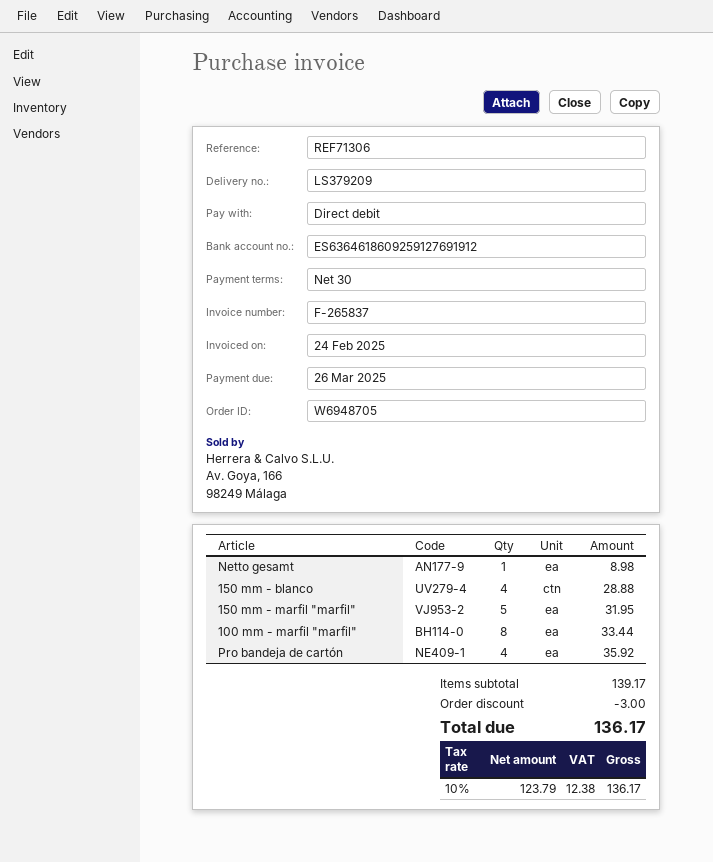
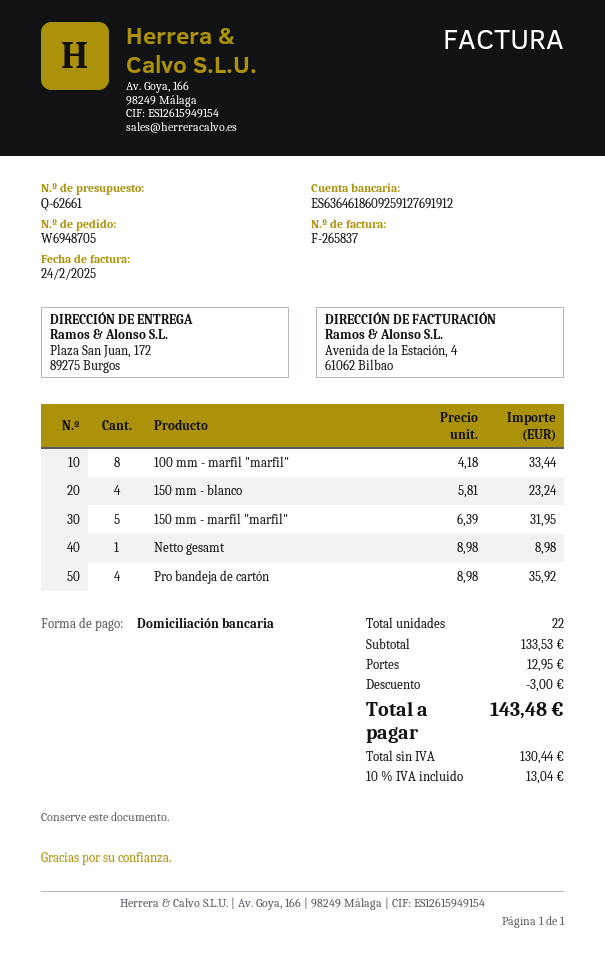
150 mm - blanco: 4 for 28.88 -> 4 for 23.24
subtotal: 139.17 -> 133.53
shipping: none -> 12.95
net: 123.79 -> 130.44
tax: 10% = 12.38 -> 10% = 13.04
total: 136.17 -> 143.48

